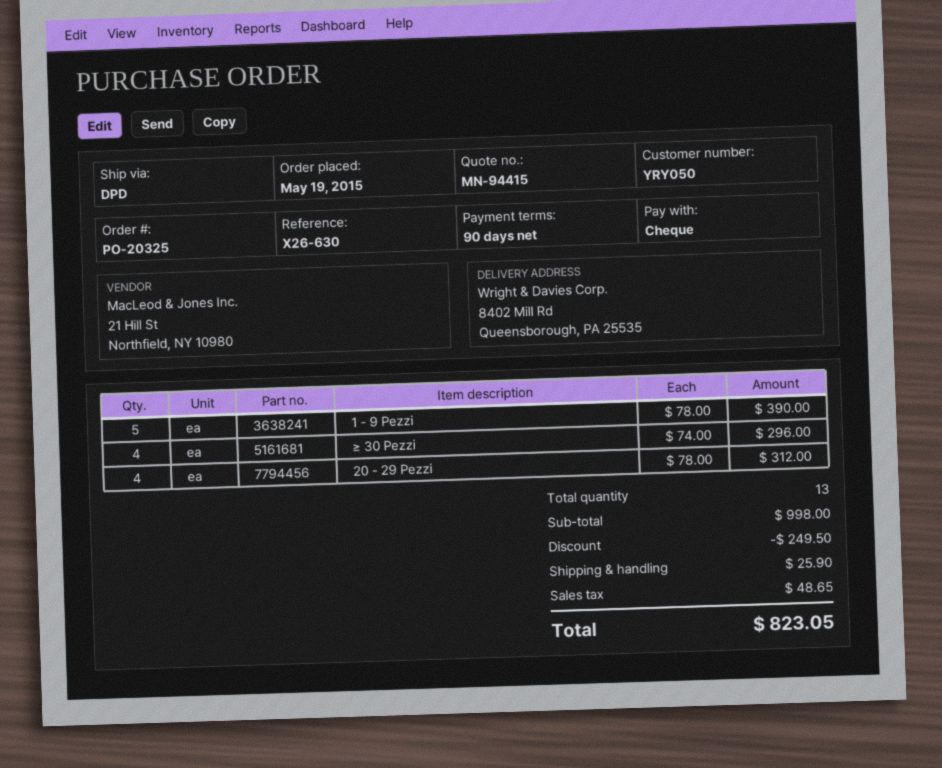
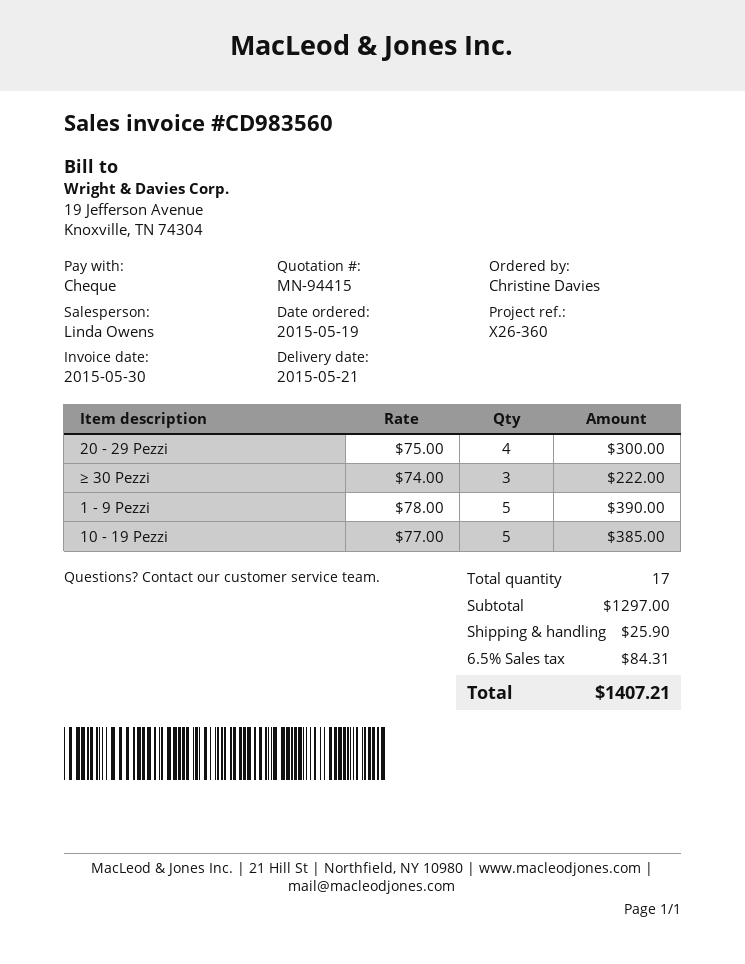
reference: X26-630 -> X26-360
≥ 30 Pezzi: 4 x 74.00 = 296.00 -> 3 x 74.00 = 222.00
20 - 29 Pezzi: 4 x 78.00 = 312.00 -> 4 x 75.00 = 300.00
10 - 19 Pezzi: none -> 5 x 77.00 = 385.00
total quantity: 13 -> 17
subtotal: 998.00 -> 1297.00
discount: 249.50 -> none
tax: 48.65 -> 84.31
total: 823.05 -> 1407.21

